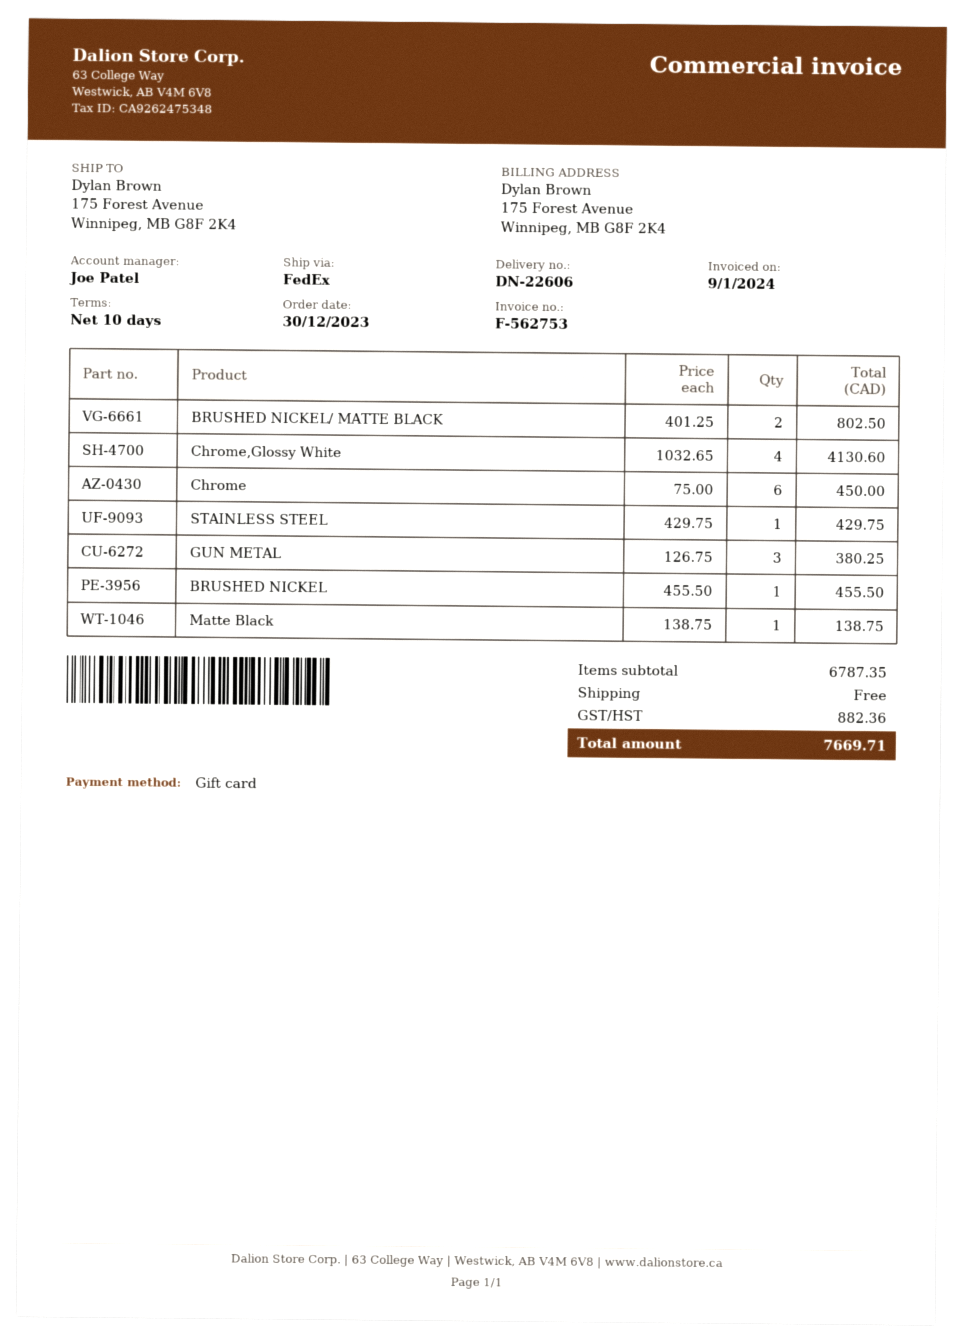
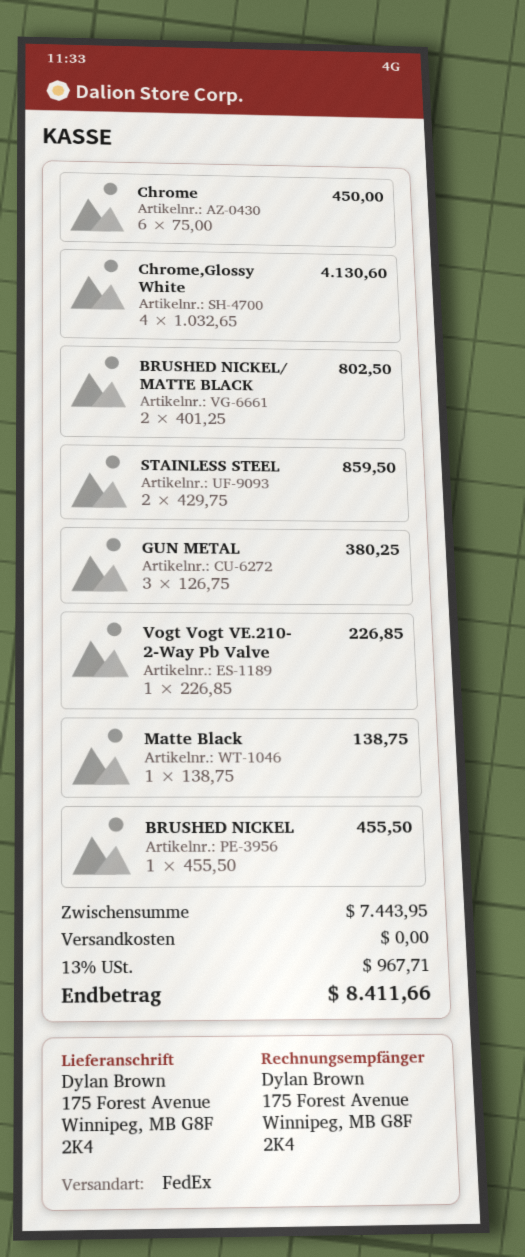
STAINLESS STEEL: 1 x 429.75 = 429.75 -> 2 x 429.75 = 859.50
Vogt Vogt VE.210- 2-Way Pb Valve: none -> 1 x 226.85 = 226.85
subtotal: 6787.35 -> 7443.95
tax: 882.36 -> 967.71
total: 7669.71 -> 8411.66

